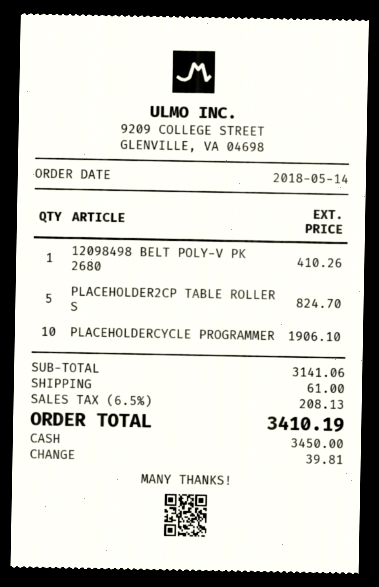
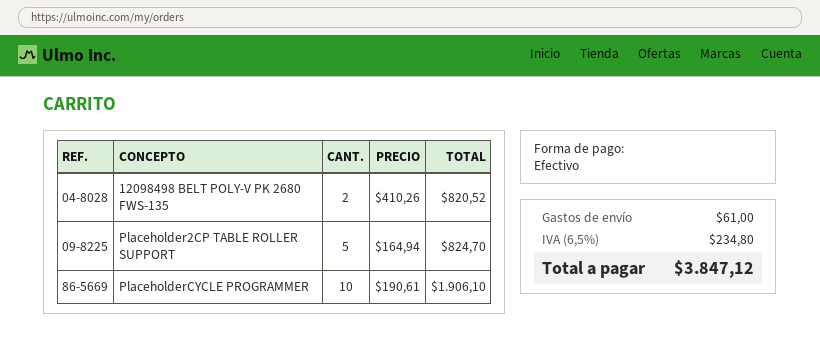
12098498 BELT POLY-V PK 2680: 1 for 410.26 -> 2 for 820.52
tax: 6.5% = 208.13 -> 6.5% = 234.80
total: 3410.19 -> 3847.12

